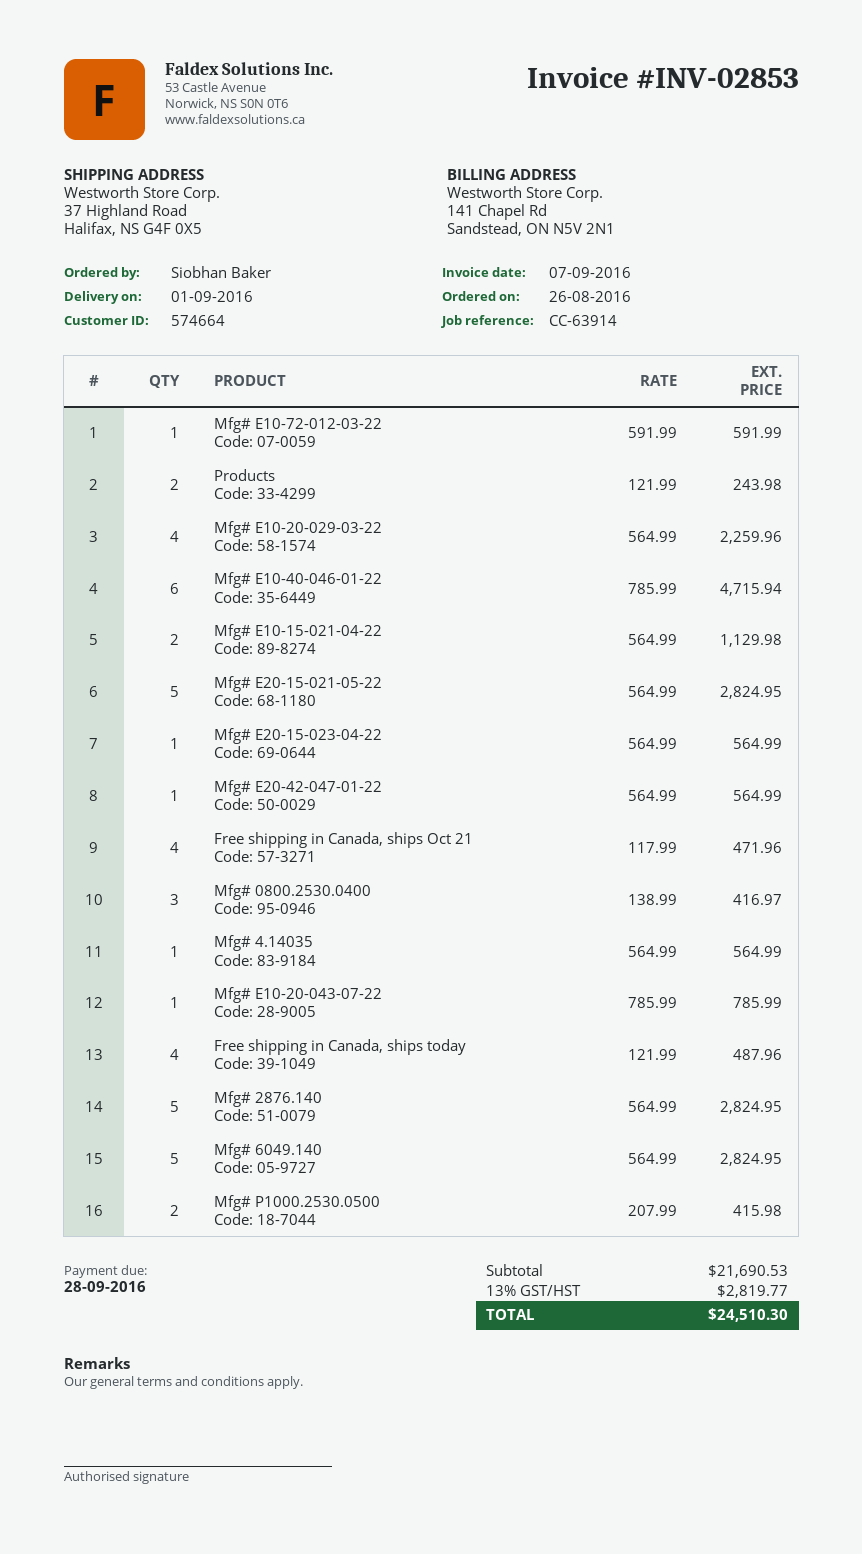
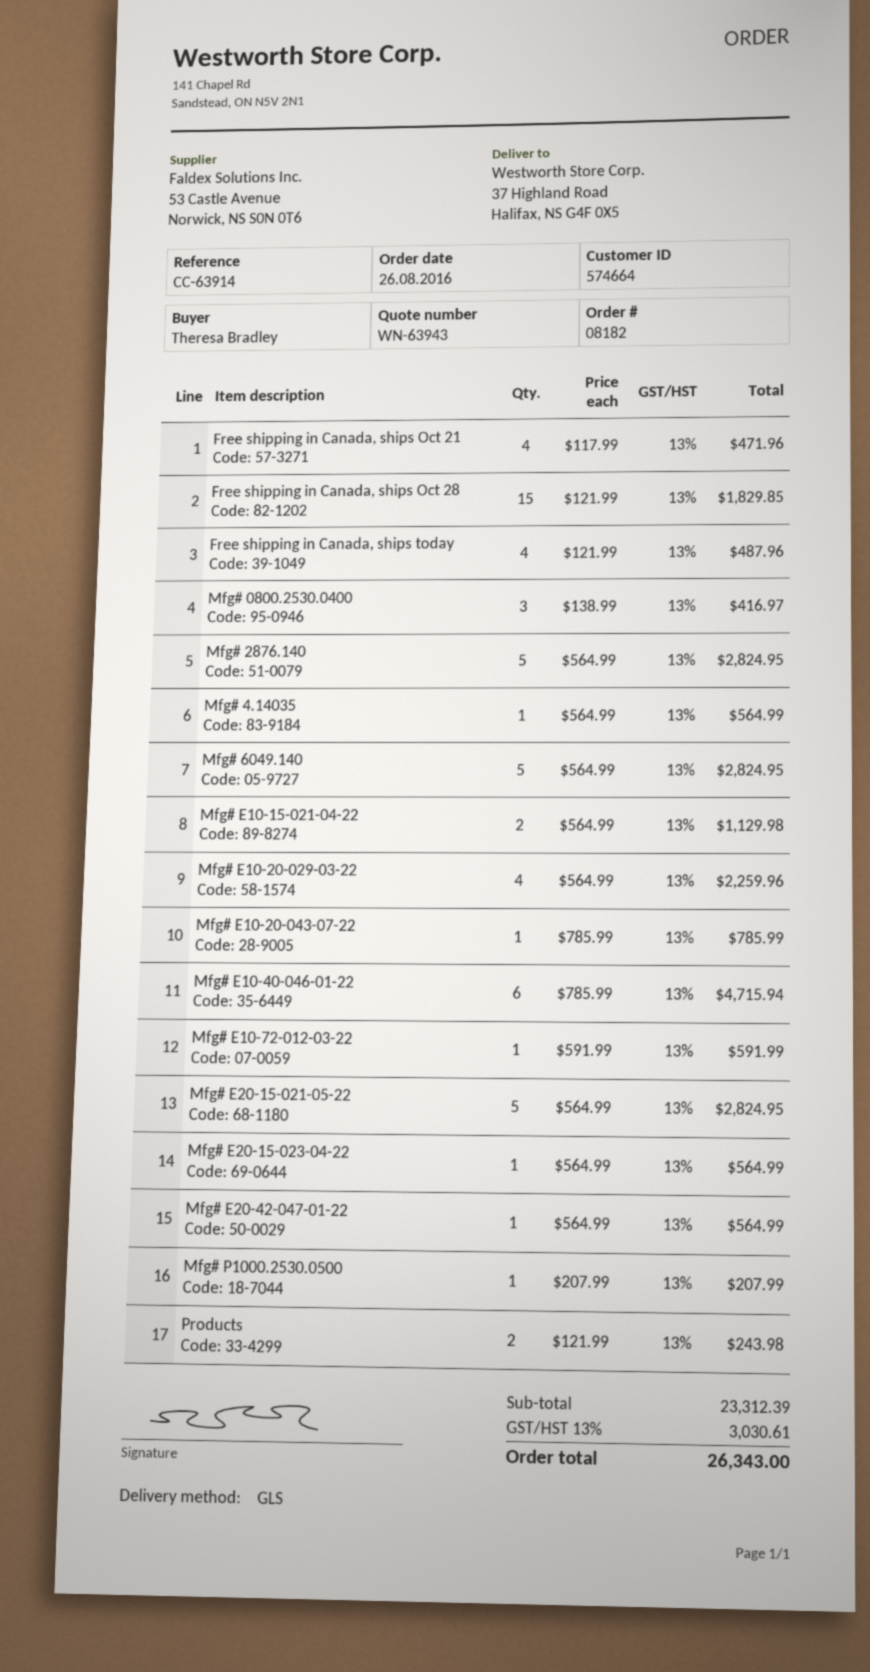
ordered by: Siobhan Baker -> Theresa Bradley
Mfg# P1000.2530.0500: 2 x 207.99 = 415.98 -> 1 x 207.99 = 207.99
Free shipping in Canada, ships Oct 28: none -> 15 x 121.99 = 1829.85
subtotal: 21690.53 -> 23312.39
tax: 13% = 2819.77 -> 13% = 3030.61
total: 24510.30 -> 26343.00

